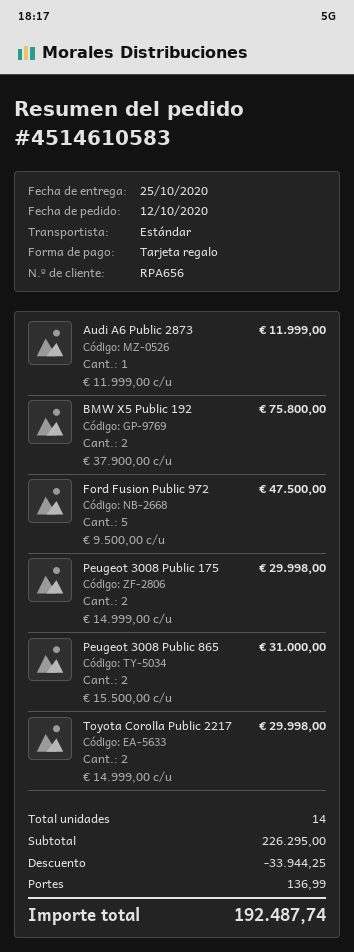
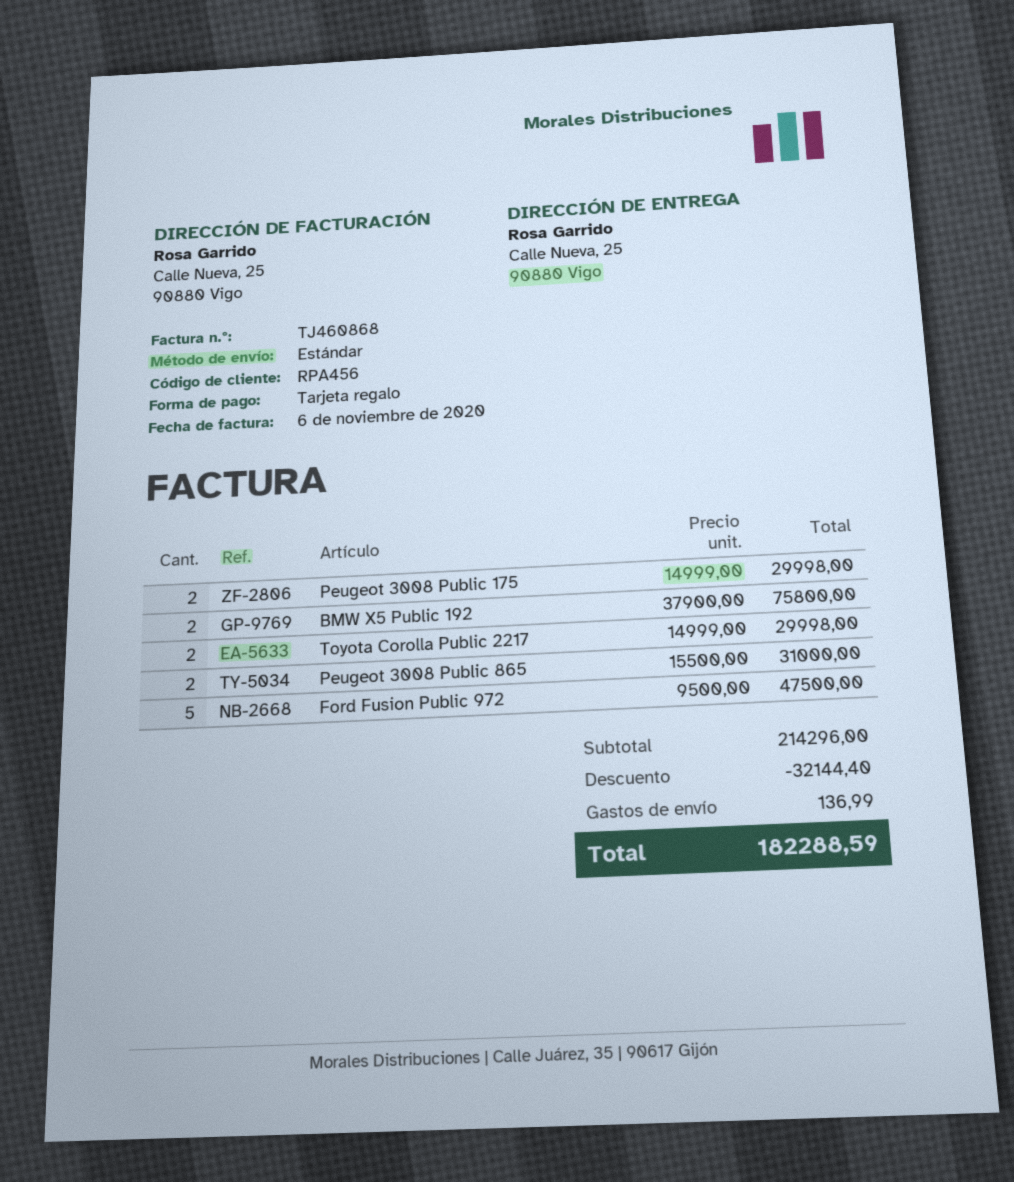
customer number: RPA656 -> RPA456
Audi A6 Public 2873: 1 x 11999.00 = 11999.00 -> none
subtotal: 226295.00 -> 214296.00
discount: 33944.25 -> 32144.40
total: 192487.74 -> 182288.59

